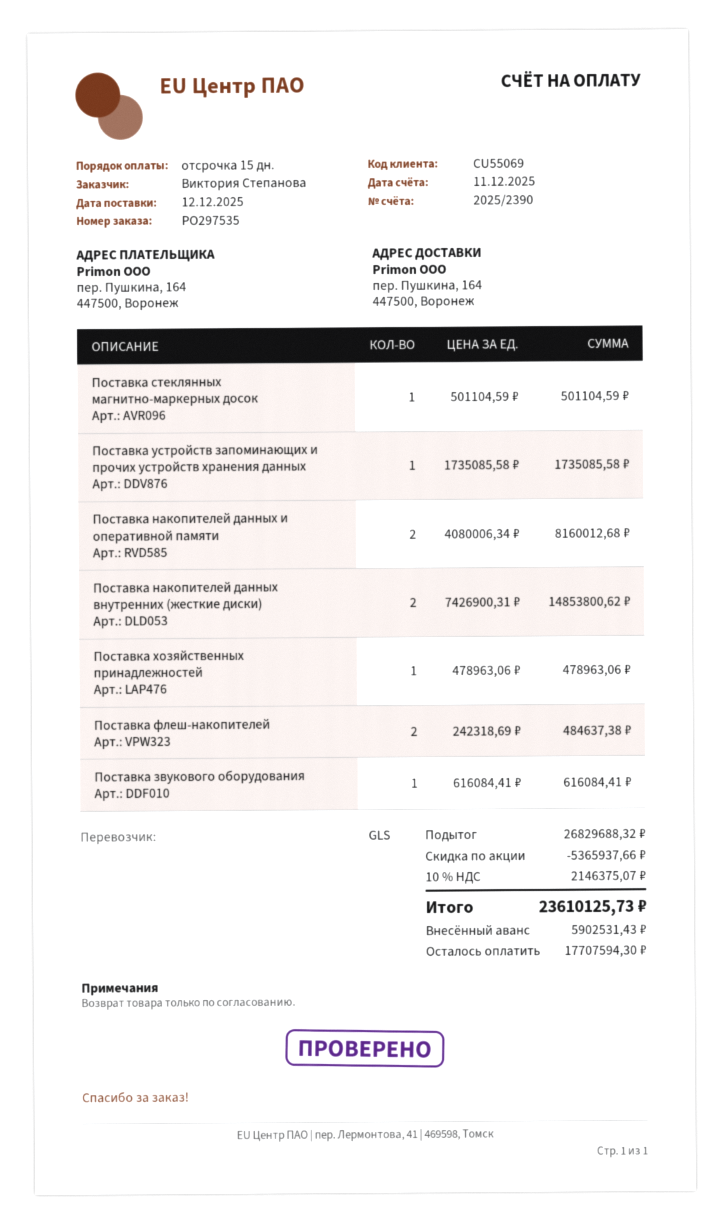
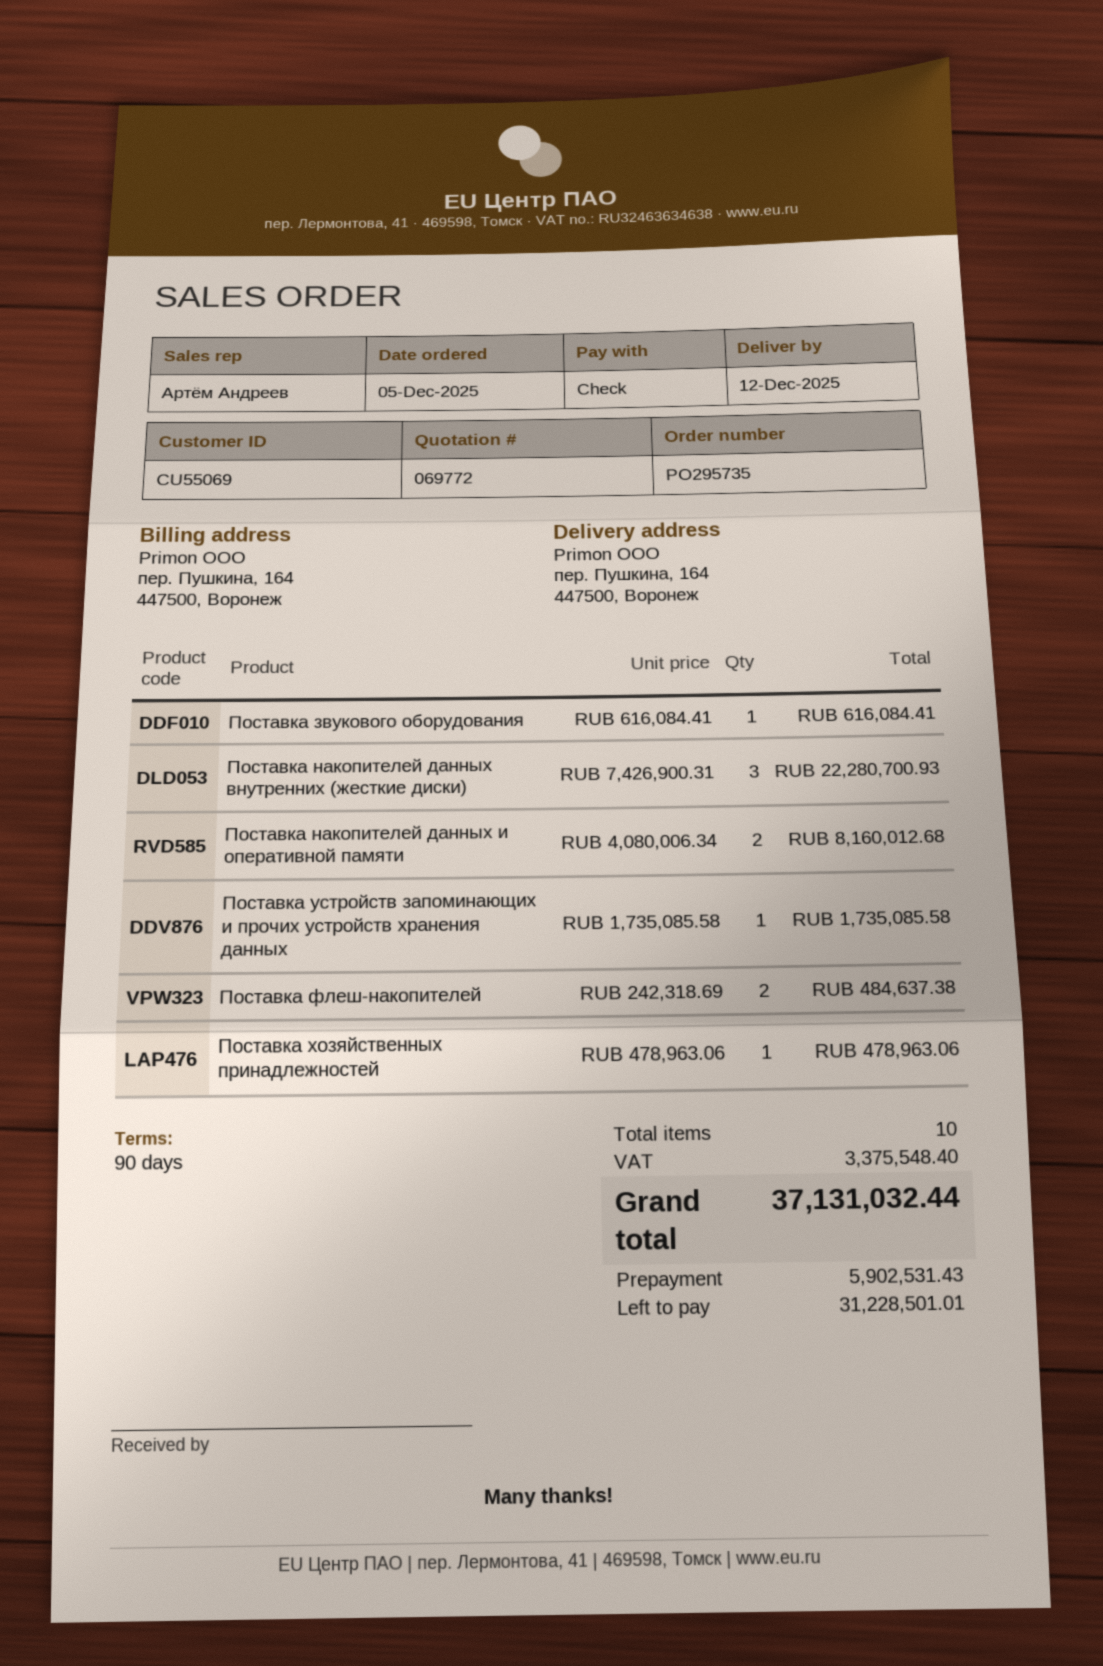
order number: PO297535 -> PO295735
payment terms: 15 days -> 90 days
Поставка стеклянных магнитно-маркерных досок: 1 x 501104.59 = 501104.59 -> none
Поставка накопителей данных внутренних (жесткие диски): 2 x 7426900.31 = 14853800.62 -> 3 x 7426900.31 = 22280700.93
discount: 5365937.66 -> none
tax: 2146375.07 -> 3375548.40
total: 23610125.73 -> 37131032.44
balance: 17707594.30 -> 31228501.01

